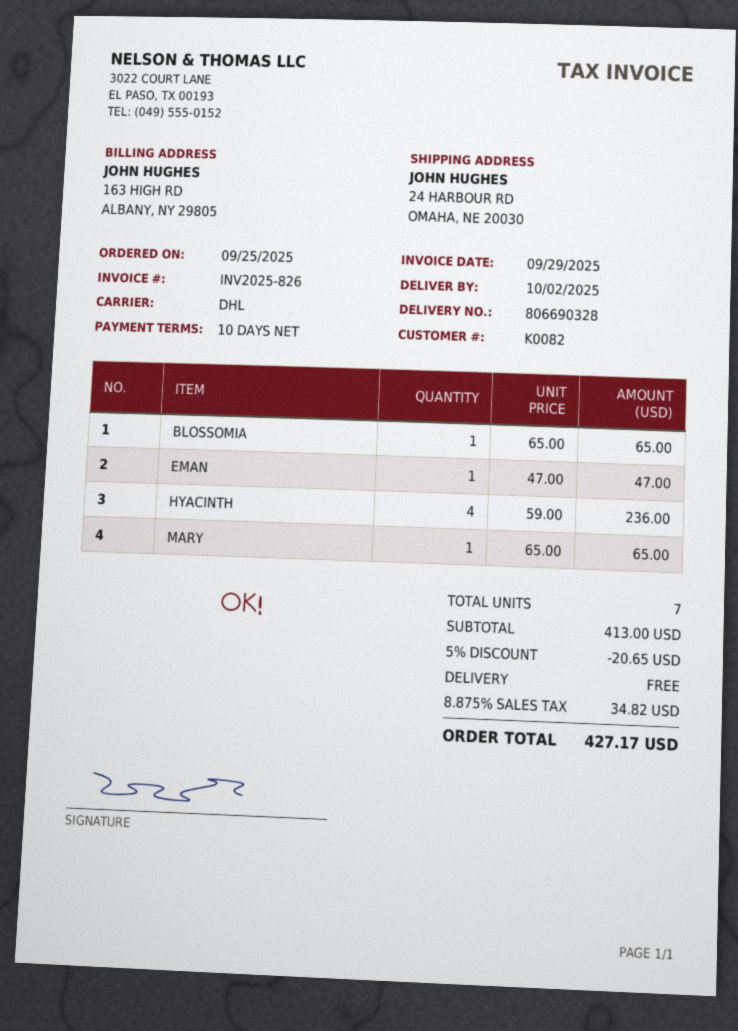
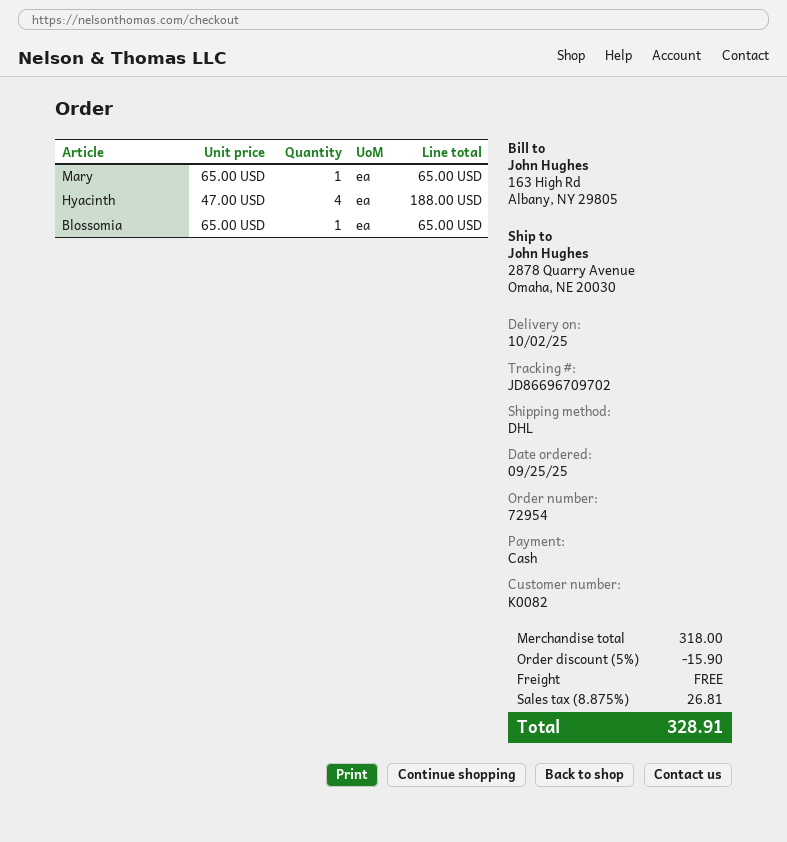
ship to: 24 HARBOUR RD, OMAHA, NE 20030 -> 2878 Quarry Avenue, Omaha, NE 20030
EMAN: 1 x 47.00 = 47.00 -> none
HYACINTH: 4 x 59.00 = 236.00 -> 4 x 47.00 = 188.00
subtotal: 413.00 -> 318.00
discount: 5% = 20.65 -> 5% = 15.90
tax: 8.875% = 34.82 -> 8.875% = 26.81
total: 427.17 -> 328.91

